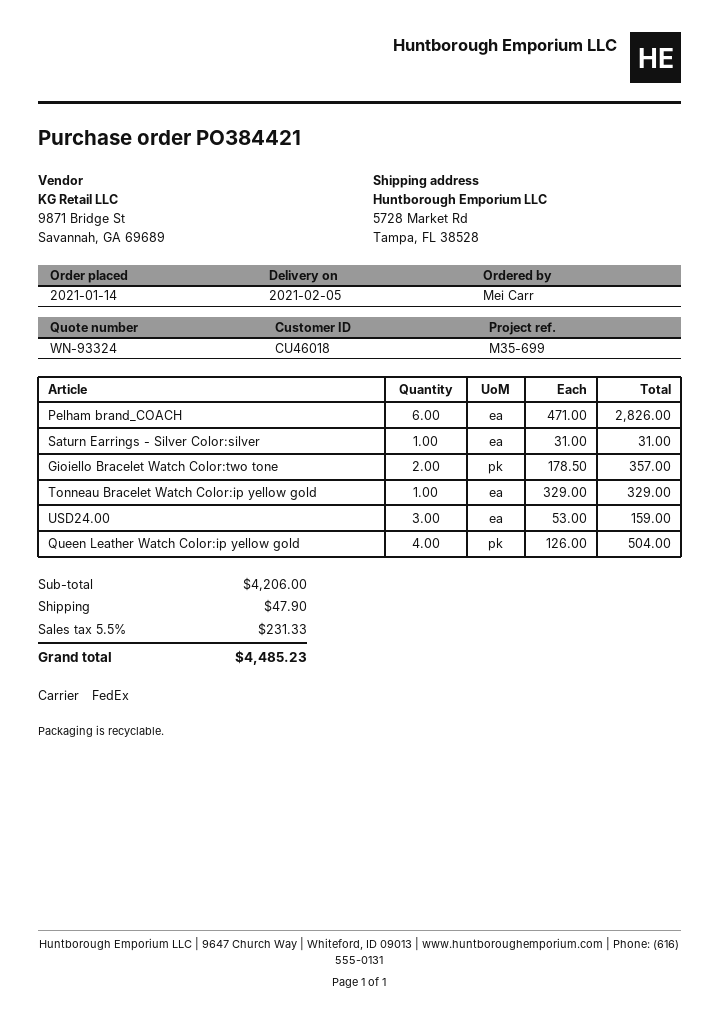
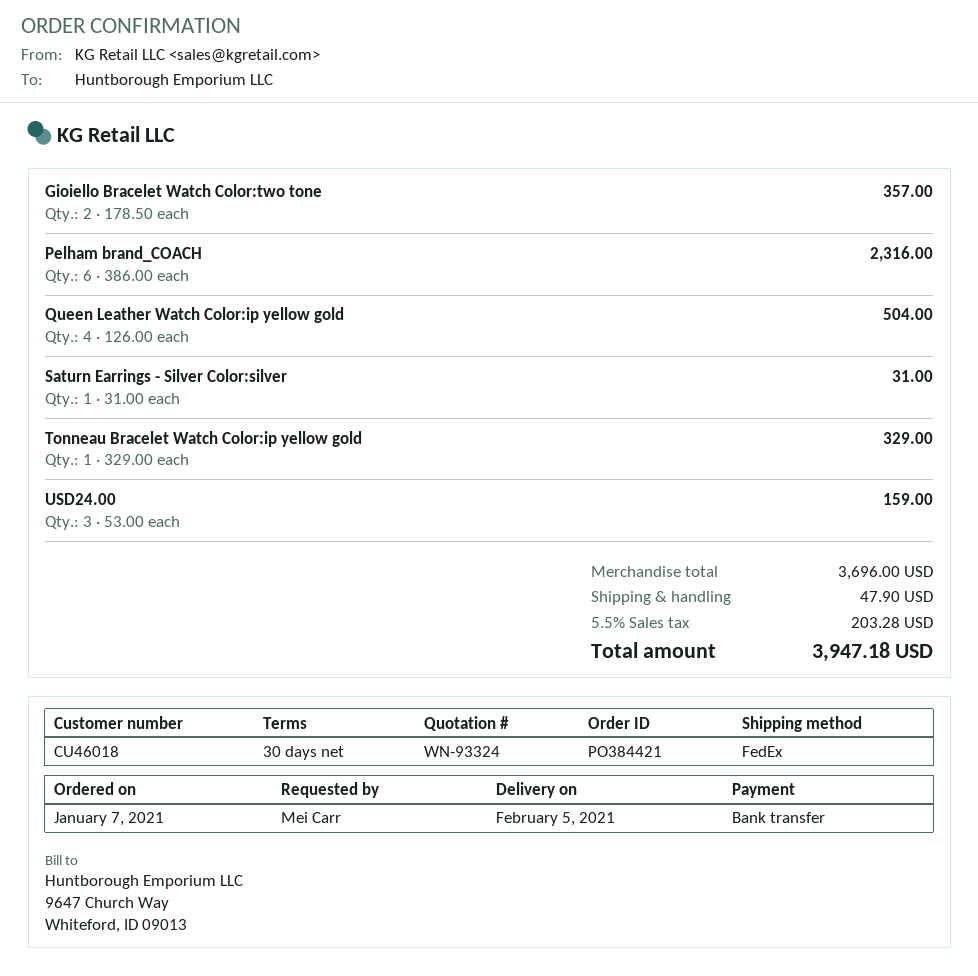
order date: 2021-01-14 -> 2021-01-07
Pelham brand_COACH: 6 x 471.00 = 2826.00 -> 6 x 386.00 = 2316.00
subtotal: 4206.00 -> 3696.00
tax: 5.5% = 231.33 -> 5.5% = 203.28
total: 4485.23 -> 3947.18

